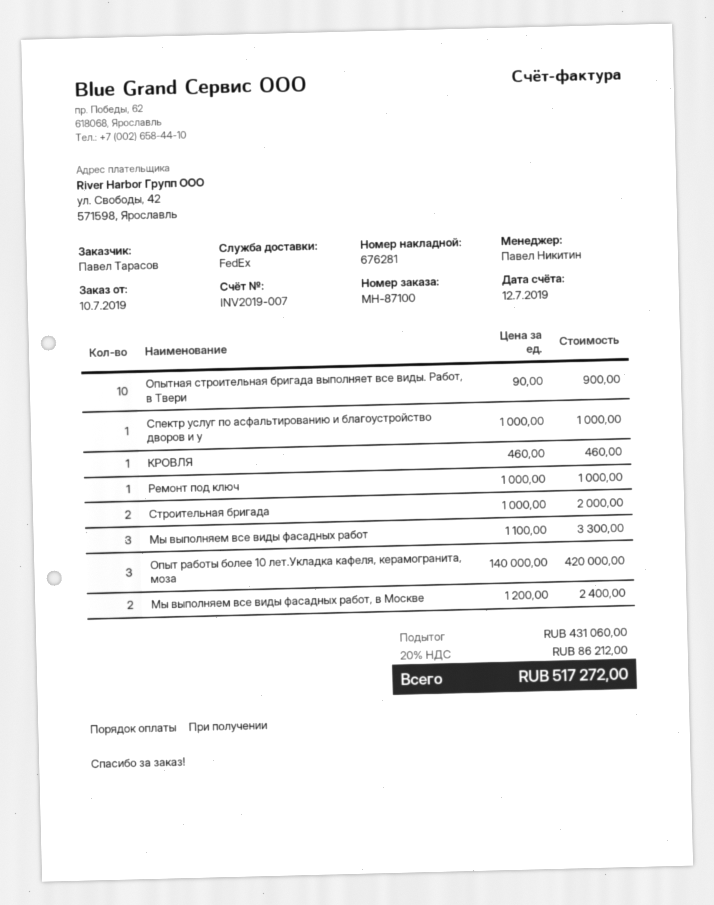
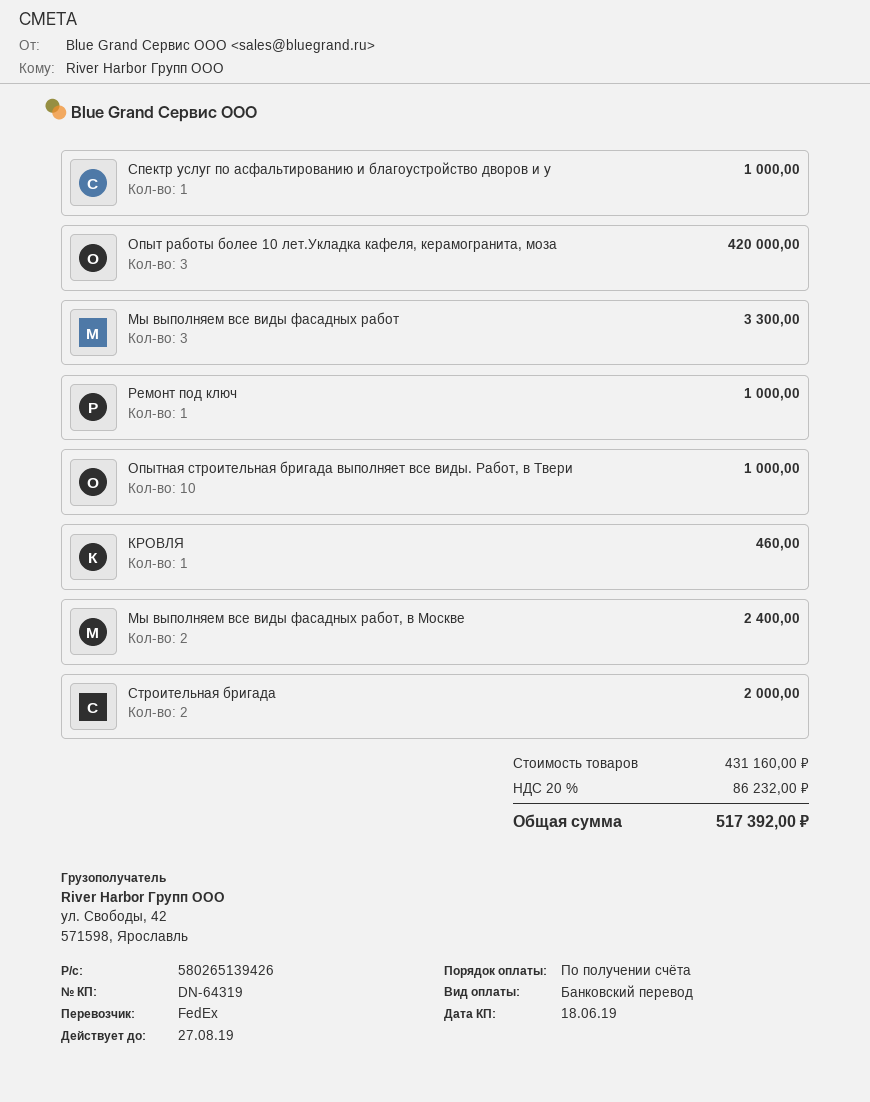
Опытная строительная бригада выполняет все виды. Работ, в Твери: 10 for 900.00 -> 10 for 1000.00
subtotal: 431060.00 -> 431160.00
tax: 20% = 86212.00 -> 20% = 86232.00
total: 517272.00 -> 517392.00

